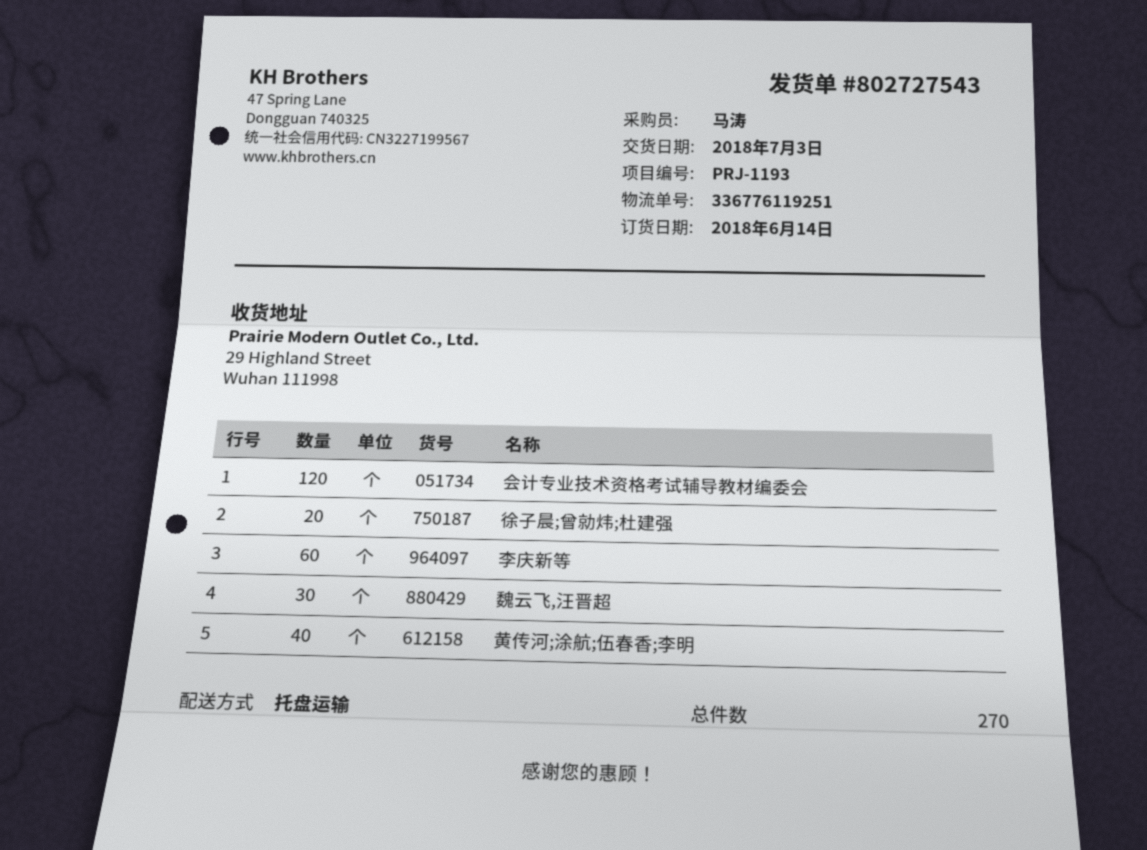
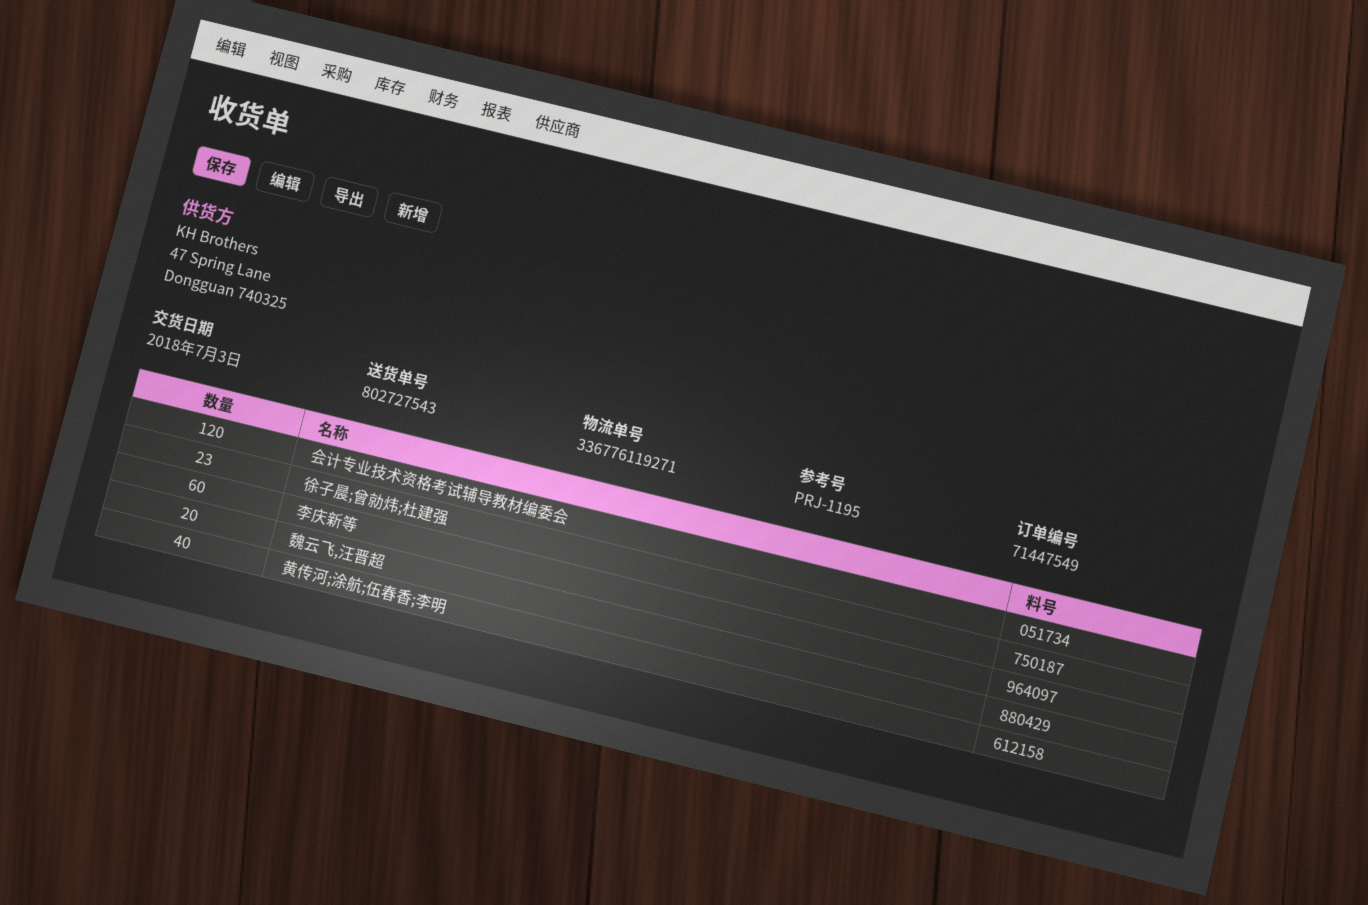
reference: PRJ-1193 -> PRJ-1195
tracking number: 336776119251 -> 336776119271
徐子晨;曾勍炜;杜建强: 20 -> 23
魏云飞,汪晋超: 30 -> 20

